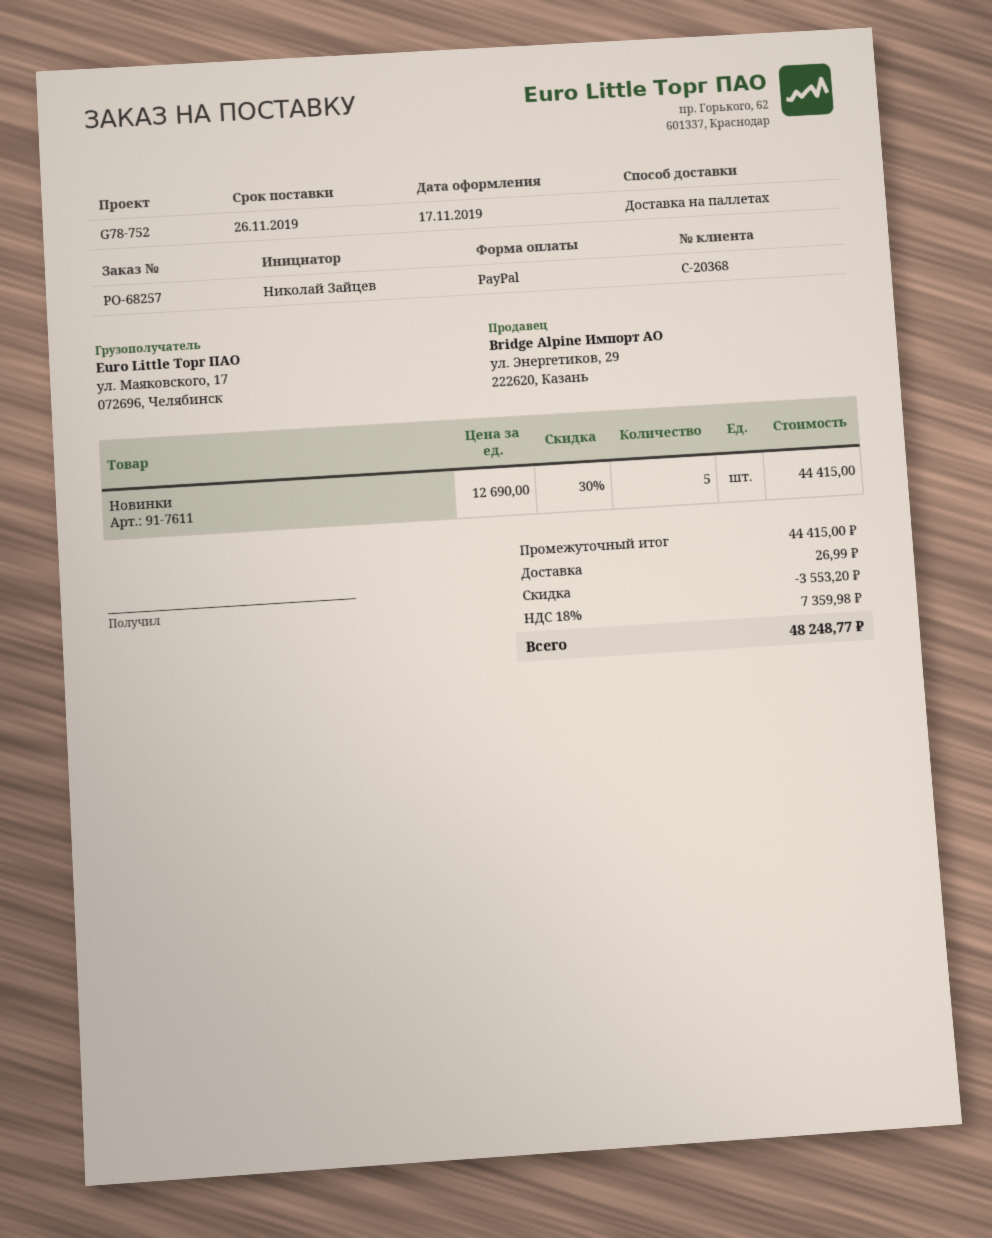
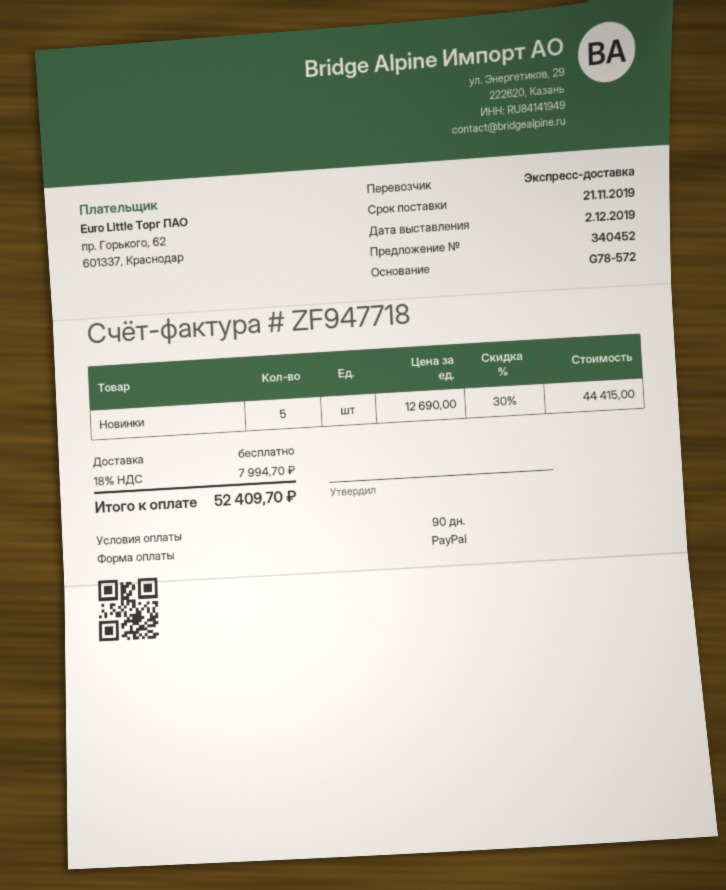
delivery date: 2019-11-26 -> 2019-11-21
reference: G78-752 -> G78-572
shipping method: pallet freight -> express
discount: 3553.20 -> none
shipping: 26.99 -> 0.00
tax: 18% = 7359.98 -> 18% = 7994.70
total: 48248.77 -> 52409.70

